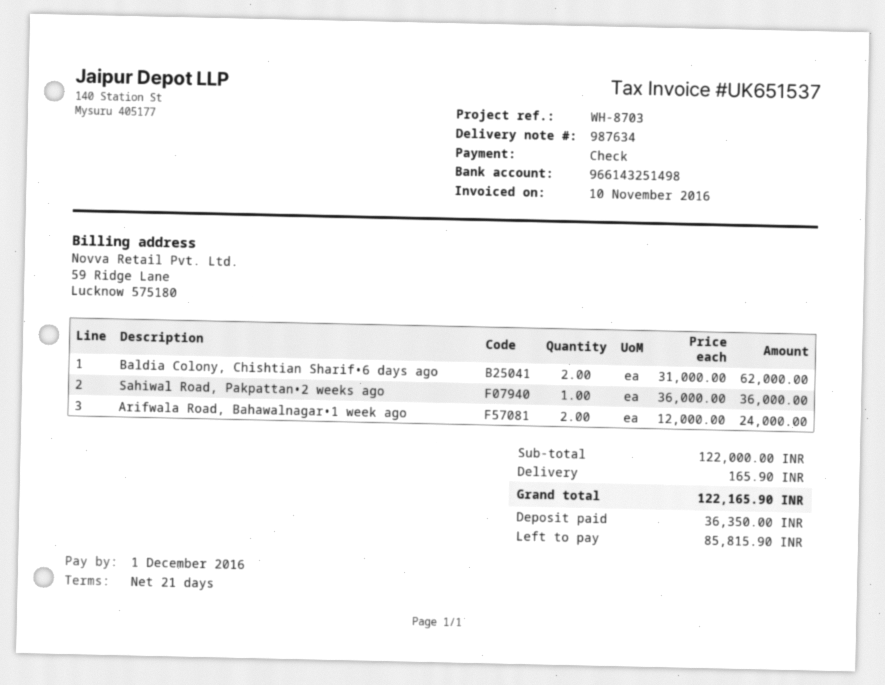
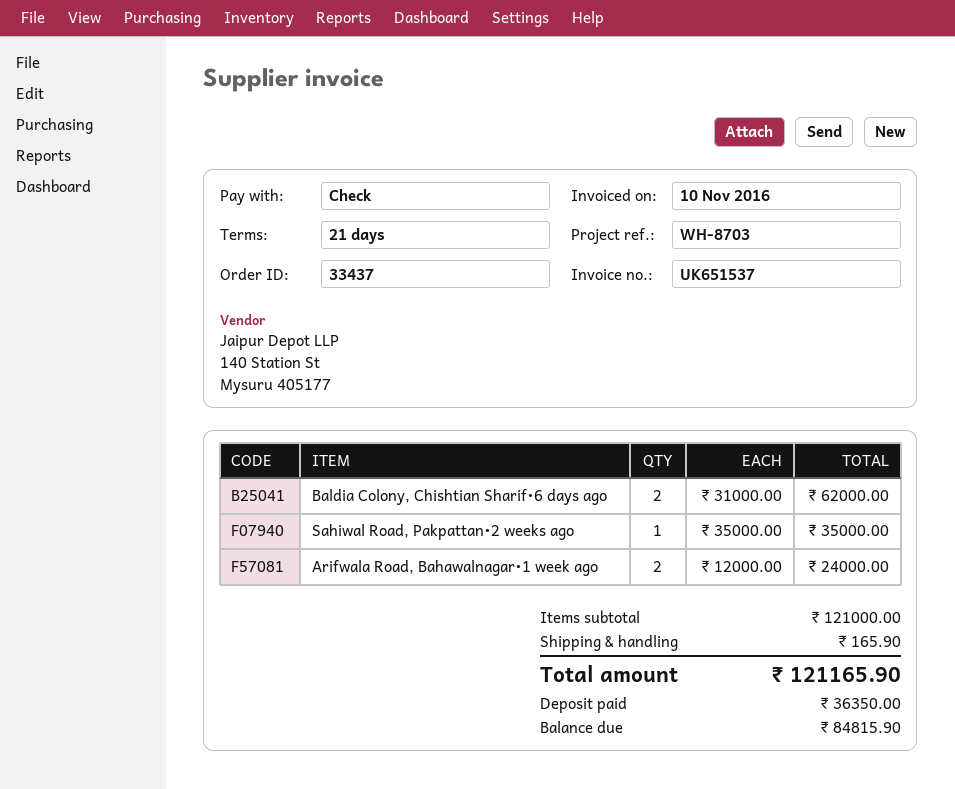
Sahiwal Road, Pakpattan•2 weeks ago: 1 x 36000.00 = 36000.00 -> 1 x 35000.00 = 35000.00
subtotal: 122000.00 -> 121000.00
total: 122165.90 -> 121165.90
balance: 85815.90 -> 84815.90

